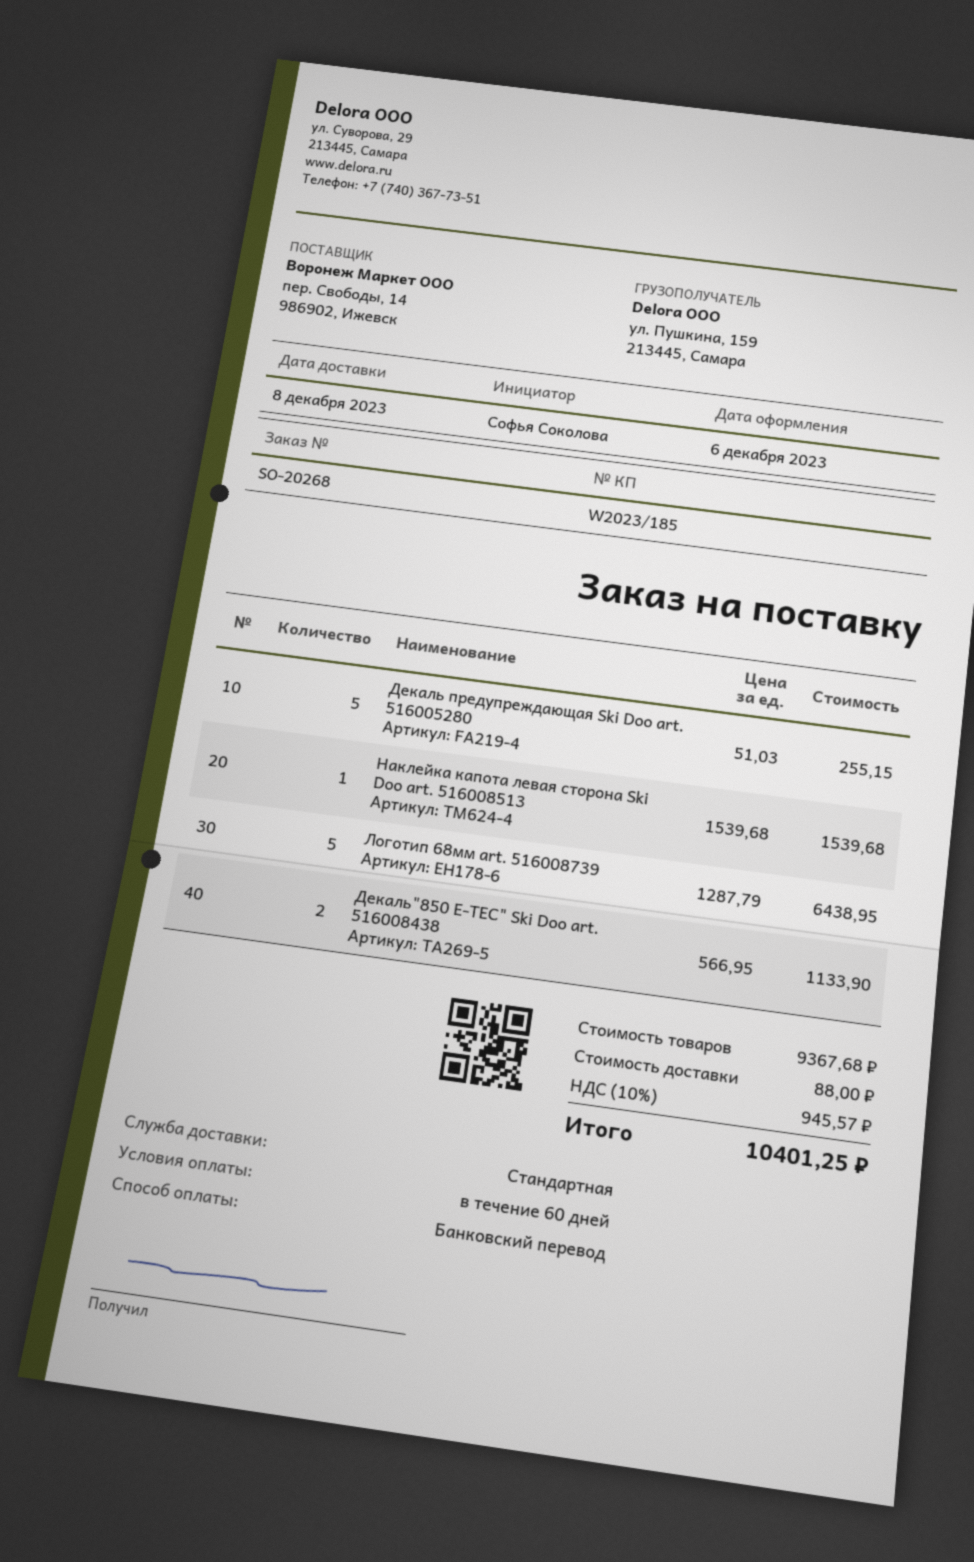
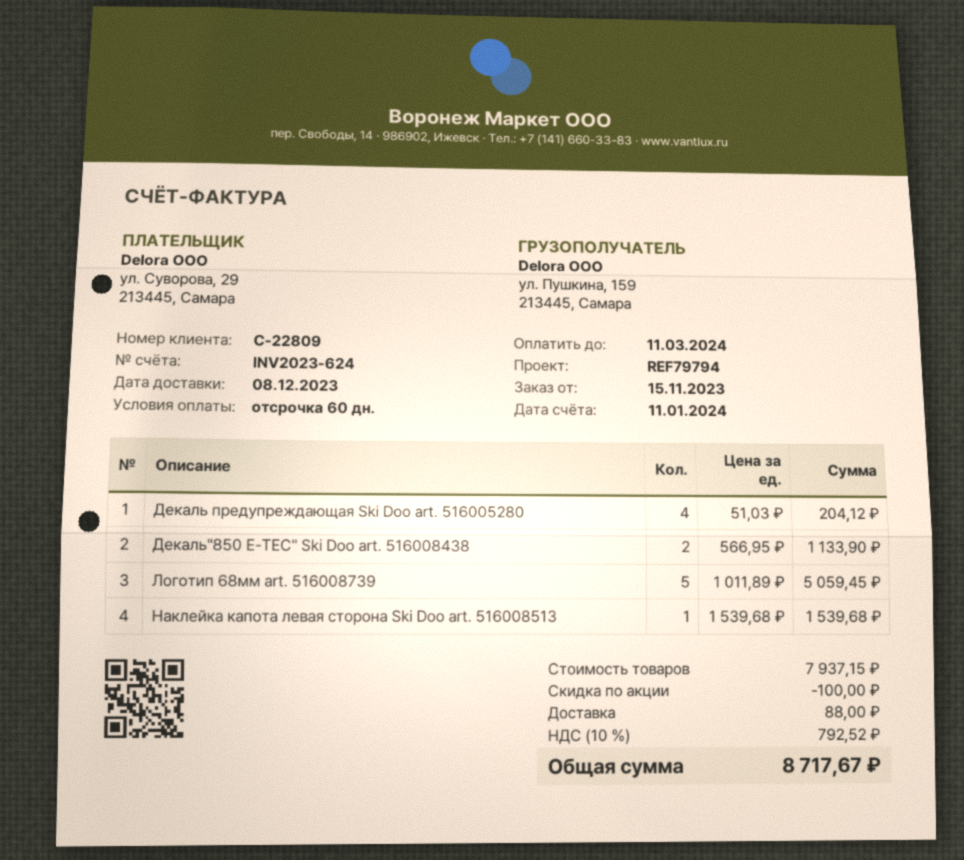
order date: 2023-12-06 -> 2023-11-15
Декаль предупреждающая Ski Doo art. 516005280: 5 x 51.03 = 255.15 -> 4 x 51.03 = 204.12
Логотип 68мм art. 516008739: 5 x 1287.79 = 6438.95 -> 5 x 1011.89 = 5059.45
subtotal: 9367.68 -> 7937.15
discount: none -> 100.00
tax: 10% = 945.57 -> 10% = 792.52
total: 10401.25 -> 8717.67

